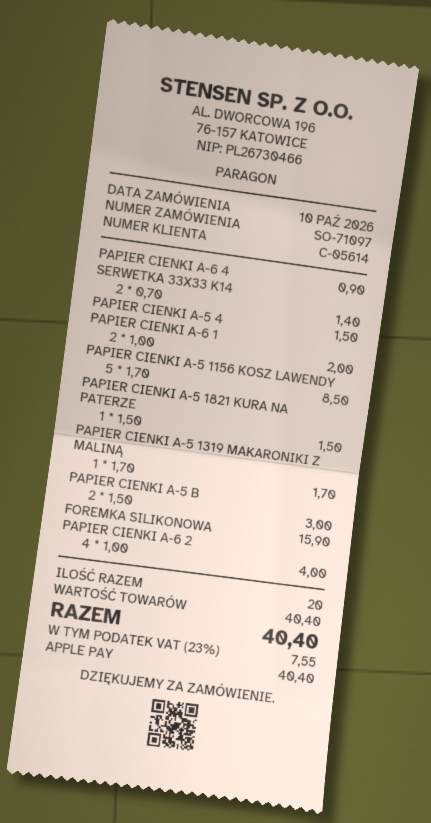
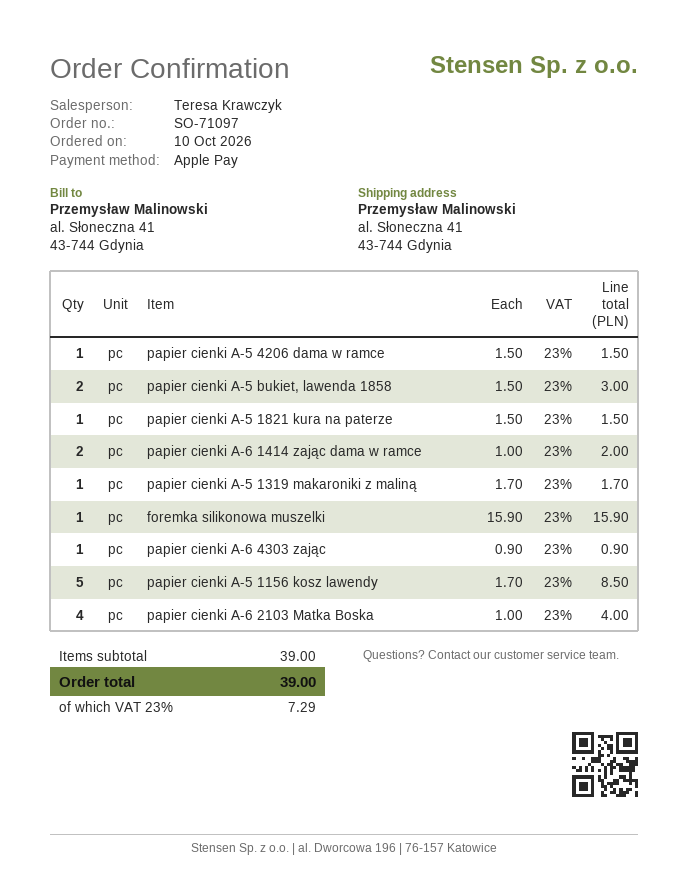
SERWETKA 33X33 K14: 2 x 0.70 = 1.40 -> none
subtotal: 40.40 -> 39.00
tax: 23% = 7.55 -> 23% = 7.29
total: 40.40 -> 39.00

